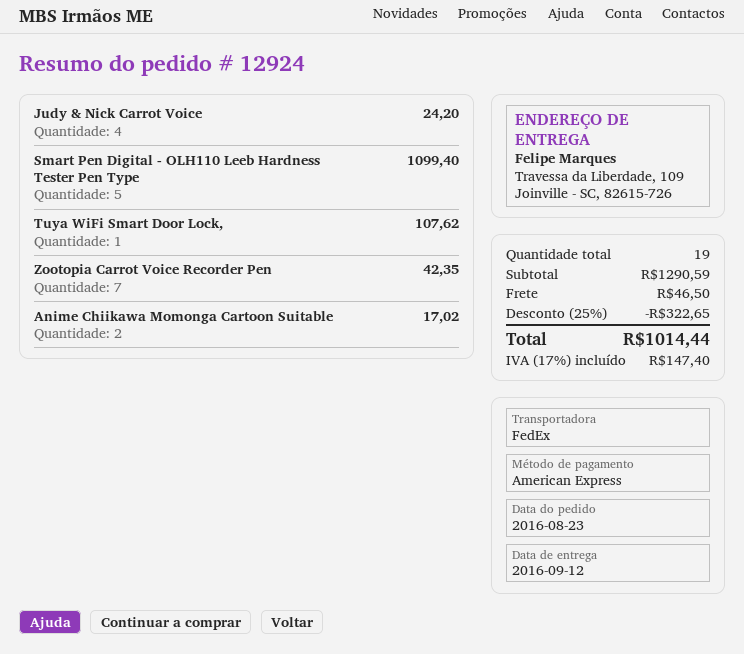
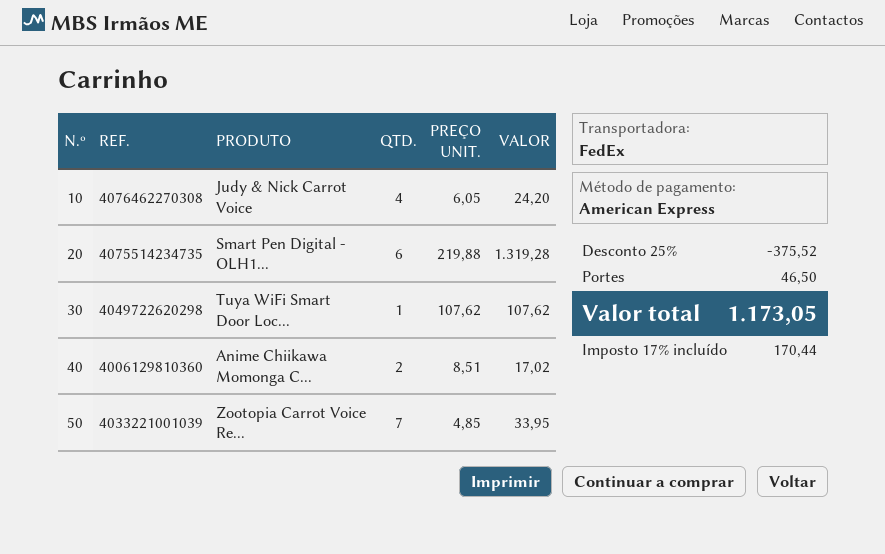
Smart Pen Digital - OLH110 Leeb Hardness Tester Pen Type: 5 for 1099.40 -> 6 for 1319.28
Zootopia Carrot Voice Recorder Pen: 7 for 42.35 -> 7 for 33.95
discount: 25% = 322.65 -> 25% = 375.52
tax: 17% = 147.40 -> 17% = 170.44
total: 1014.44 -> 1173.05

